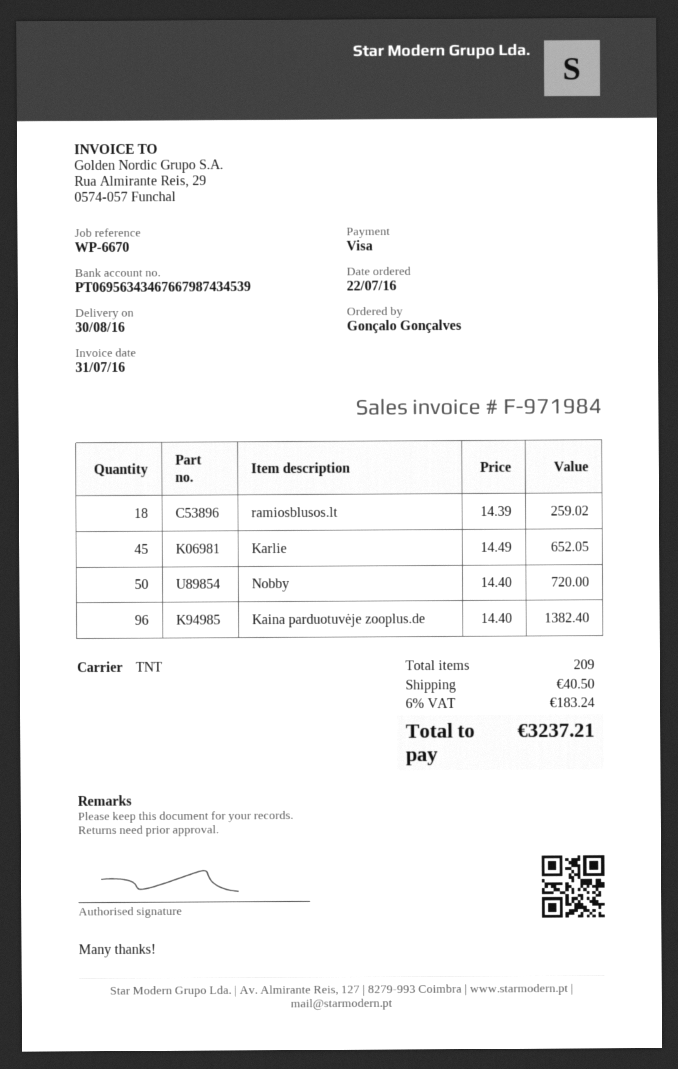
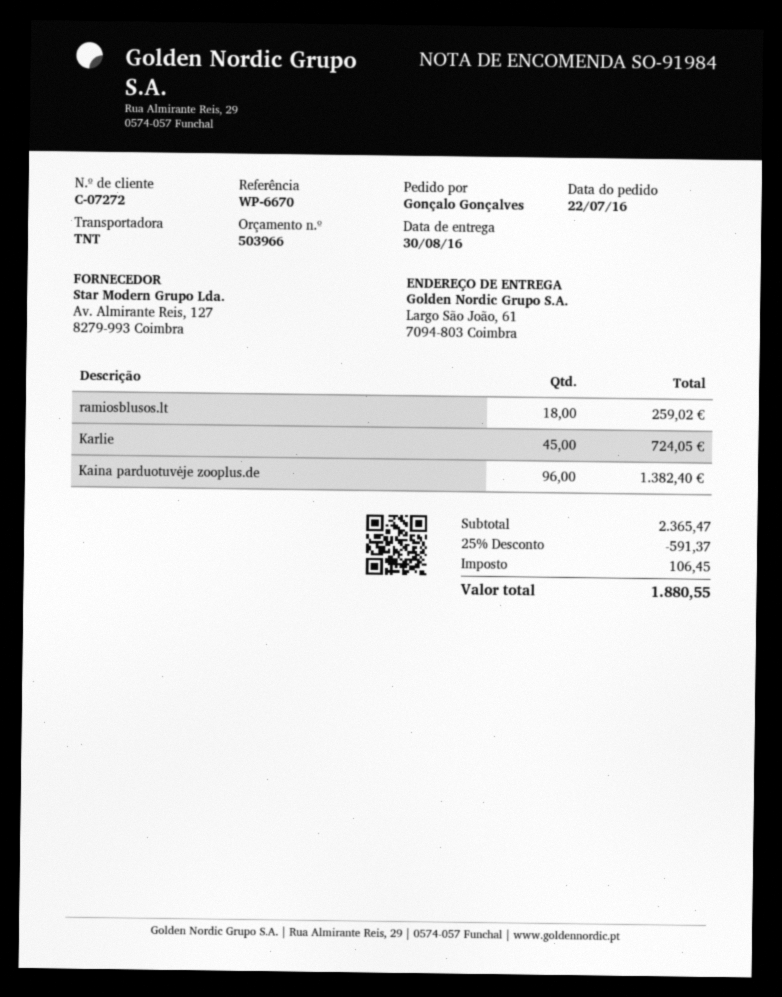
Karlie: 45 for 652.05 -> 45 for 724.05
Nobby: 50 for 720.00 -> none
discount: none -> 25% = 591.37
shipping: 40.50 -> none
tax: 183.24 -> 106.45
total: 3237.21 -> 1880.55

